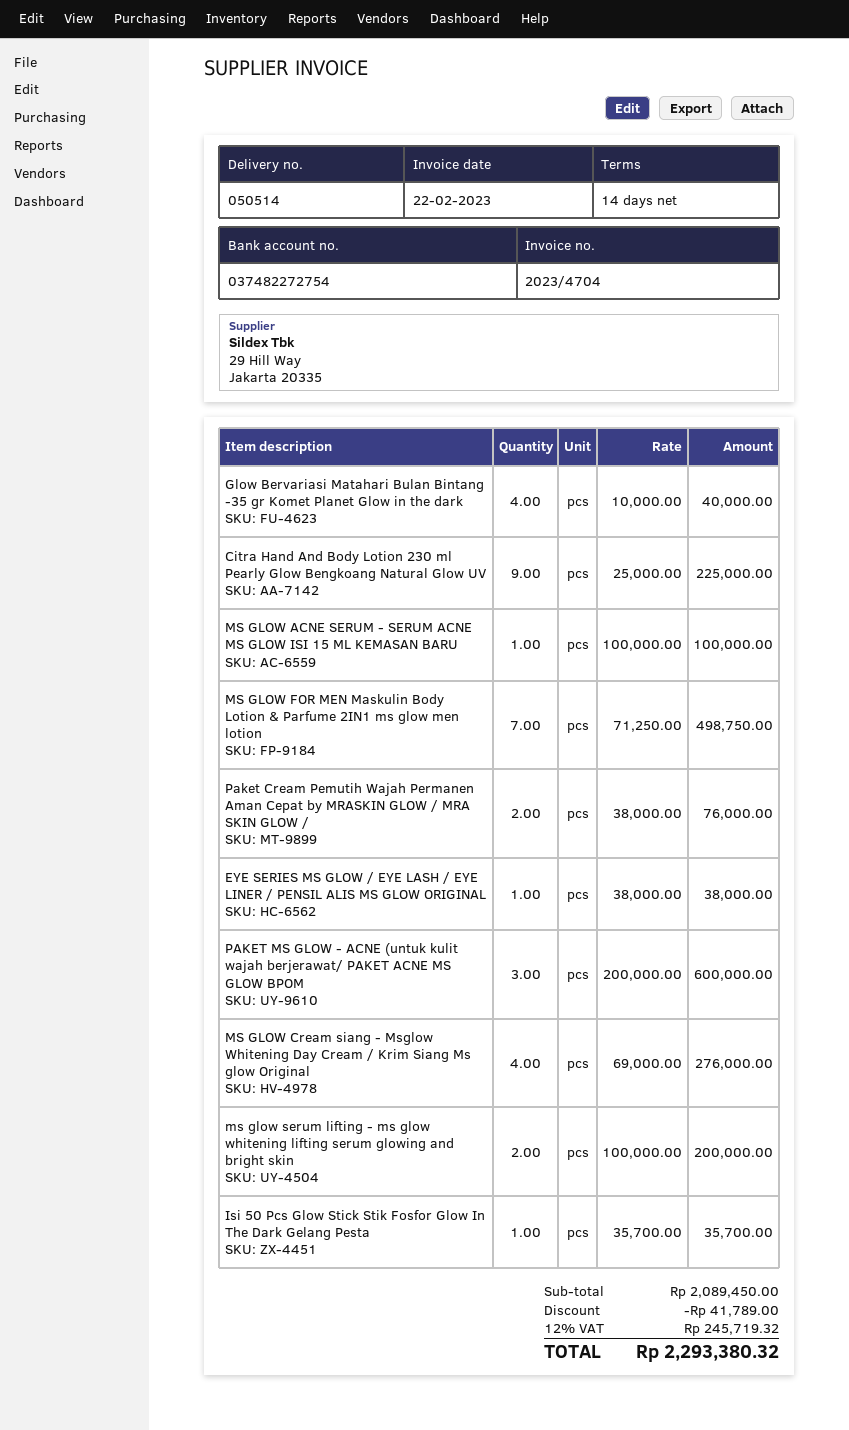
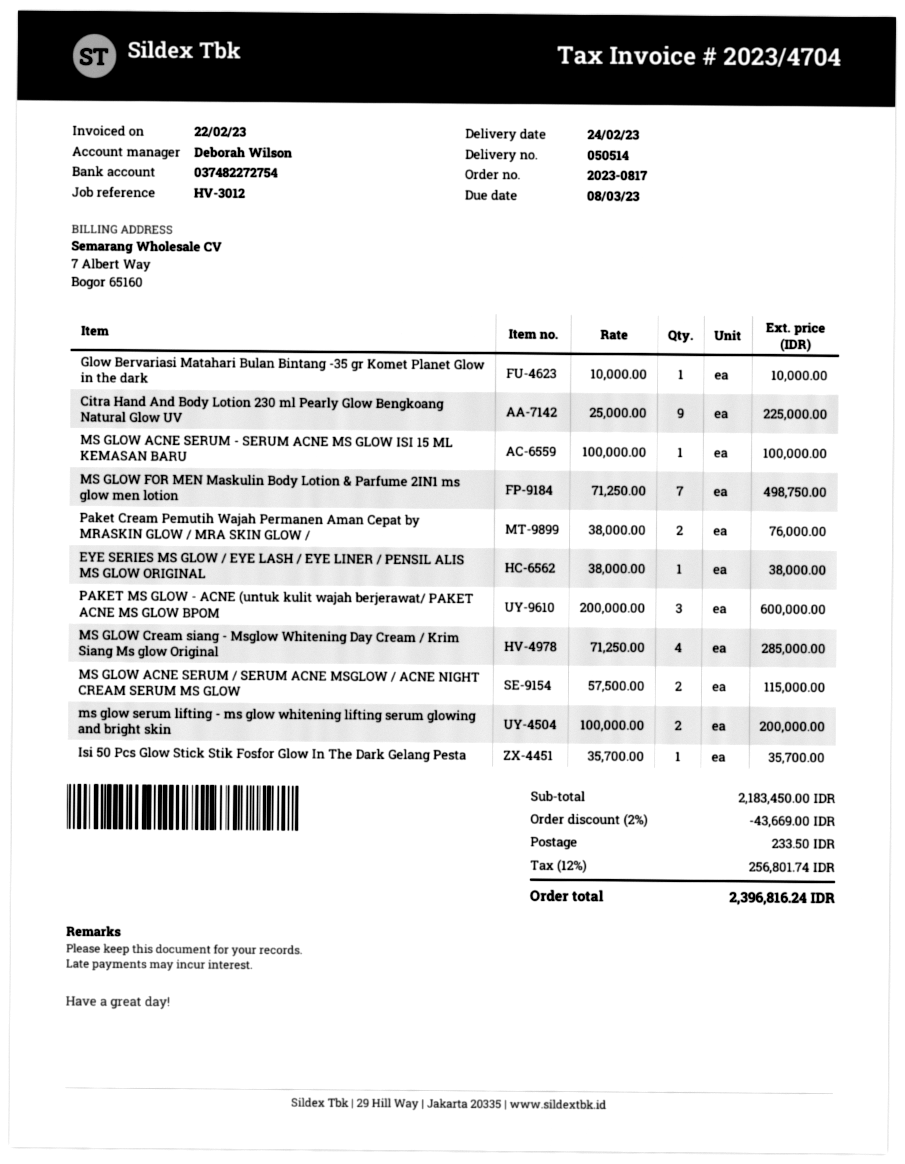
Glow Bervariasi Matahari Bulan Bintang -35 gr Komet Planet Glow in the dark: 4 x 10000.00 = 40000.00 -> 1 x 10000.00 = 10000.00
MS GLOW Cream siang - Msglow Whitening Day Cream / Krim Siang Ms glow Original: 4 x 69000.00 = 276000.00 -> 4 x 71250.00 = 285000.00
MS GLOW ACNE SERUM / SERUM ACNE MSGLOW / ACNE NIGHT CREAM SERUM MS GLOW: none -> 2 x 57500.00 = 115000.00
subtotal: 2089450.00 -> 2183450.00
discount: 41789.00 -> 43669.00
shipping: none -> 233.50
tax: 12% = 245719.32 -> 12% = 256801.74
total: 2293380.32 -> 2396816.24

